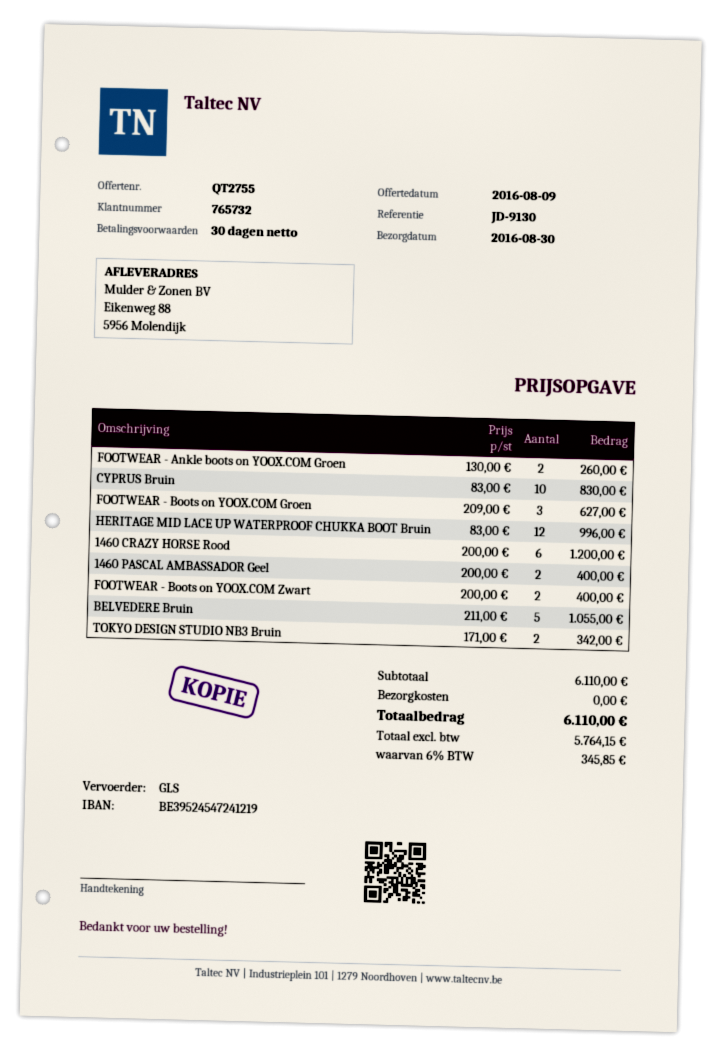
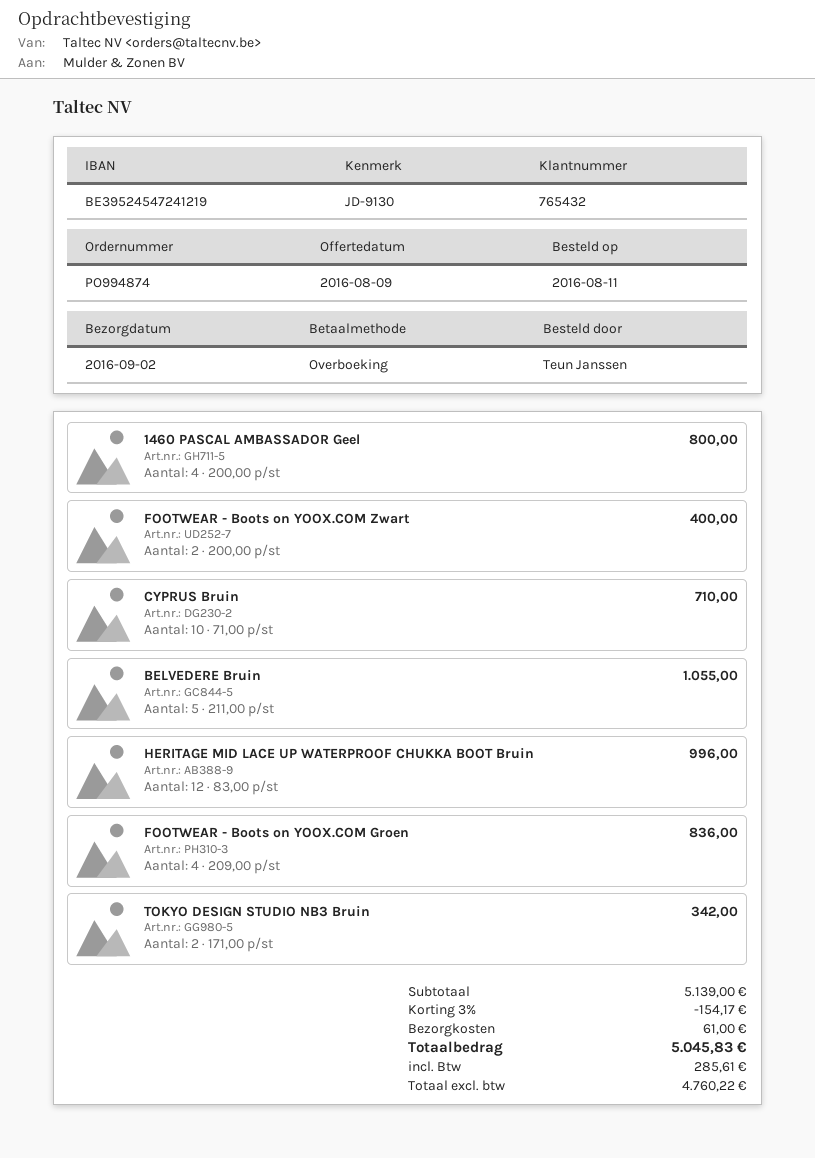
delivery date: 2016-08-30 -> 2016-09-02
customer number: 765732 -> 765432
FOOTWEAR - Ankle boots on YOOX.COM Groen: 2 x 130.00 = 260.00 -> none
CYPRUS Bruin: 10 x 83.00 = 830.00 -> 10 x 71.00 = 710.00
FOOTWEAR - Boots on YOOX.COM Groen: 3 x 209.00 = 627.00 -> 4 x 209.00 = 836.00
1460 CRAZY HORSE Rood: 6 x 200.00 = 1200.00 -> none
1460 PASCAL AMBASSADOR Geel: 2 x 200.00 = 400.00 -> 4 x 200.00 = 800.00
subtotal: 6110.00 -> 5139.00
discount: none -> 3% = 154.17
shipping: 0.00 -> 61.00
net: 5764.15 -> 4760.22
tax: 345.85 -> 285.61
total: 6110.00 -> 5045.83

